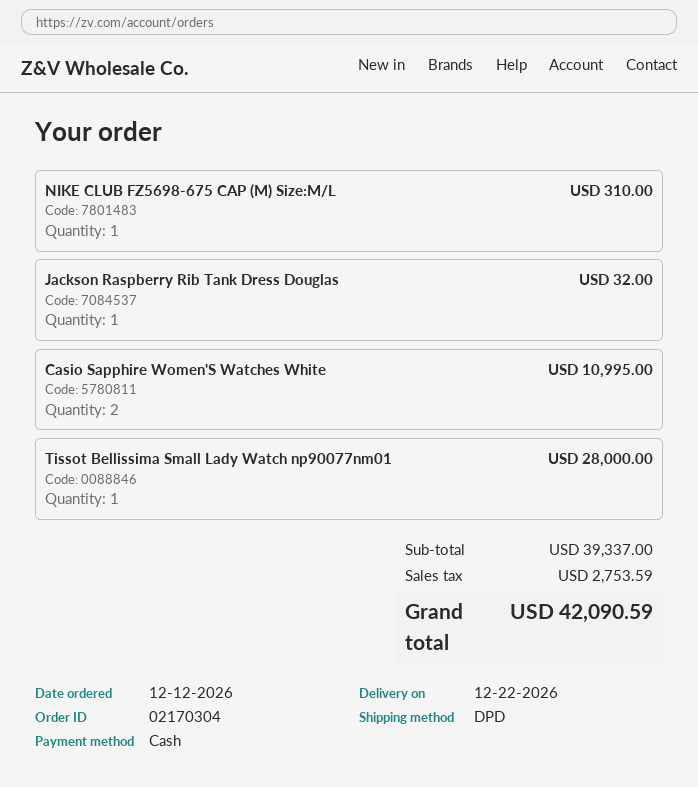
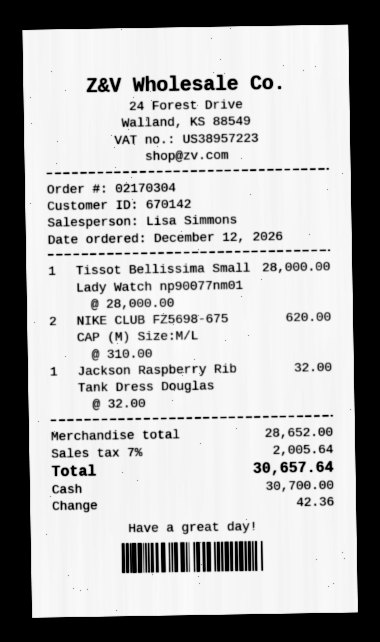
NIKE CLUB FZ5698-675 CAP (M) Size:M/L: 1 for 310.00 -> 2 for 620.00
Casio Sapphire Women'S Watches White: 2 for 10995.00 -> none
subtotal: 39337.00 -> 28652.00
tax: 2753.59 -> 2005.64
total: 42090.59 -> 30657.64

